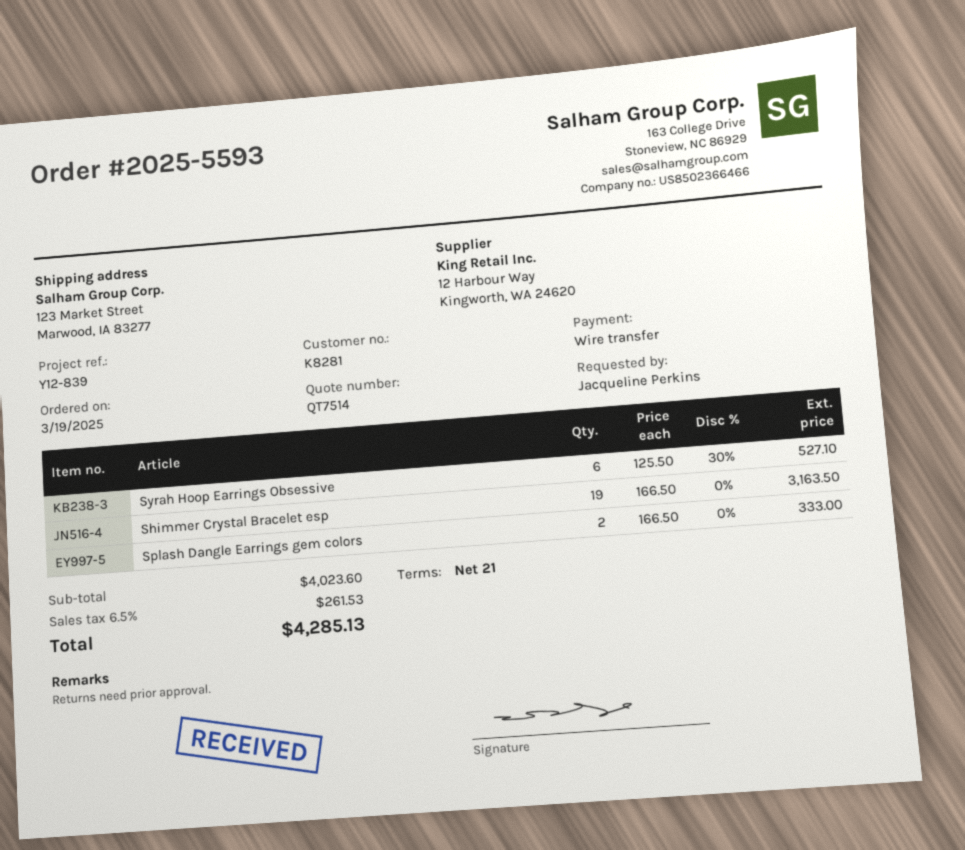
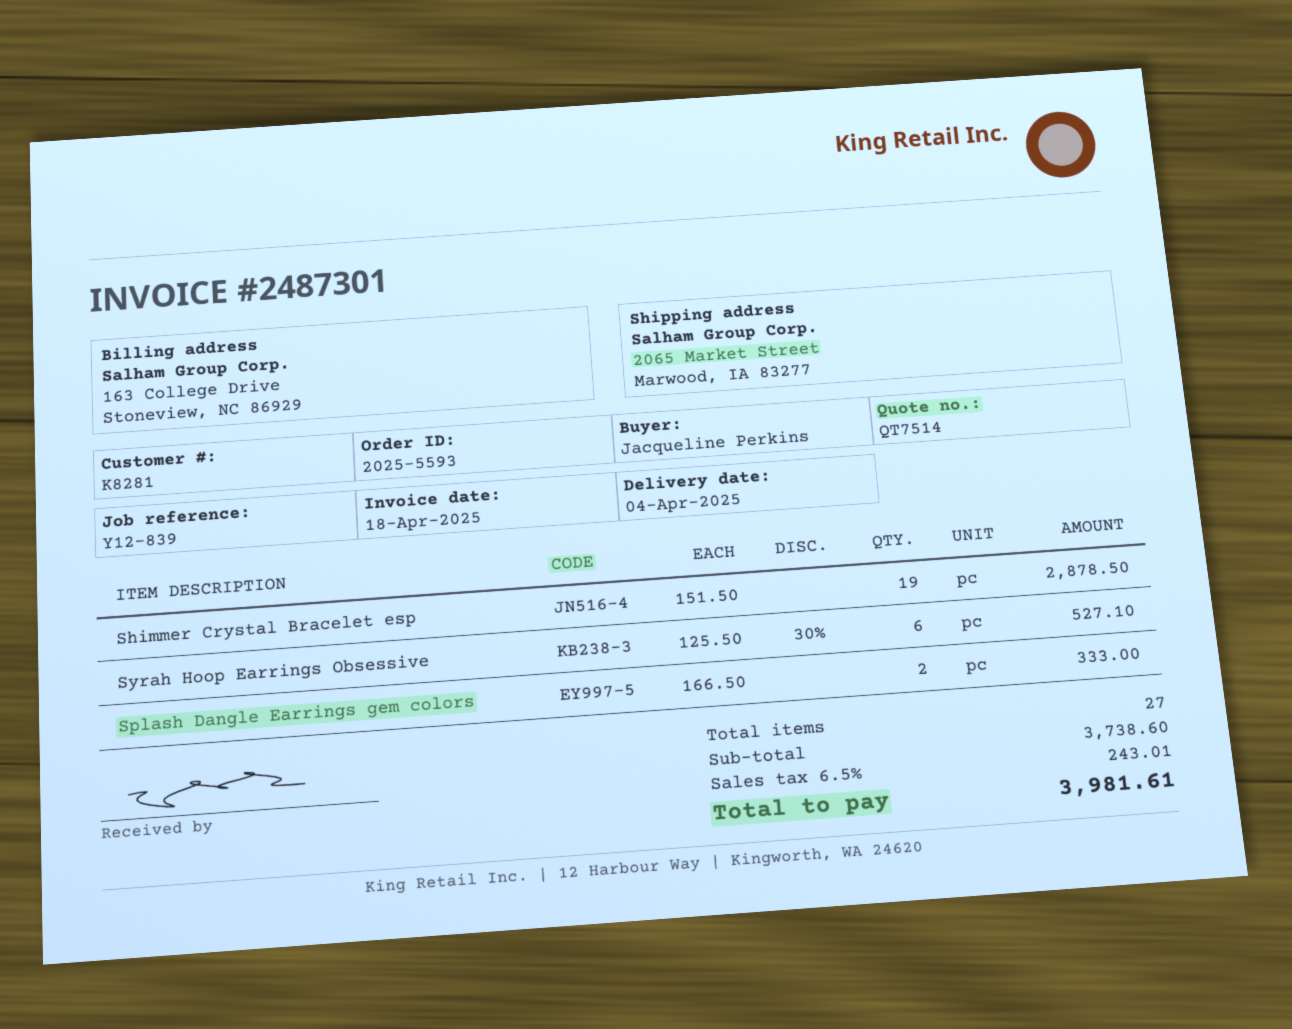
ship to: 123 Market Street, Marwood, IA 83277 -> 2065 Market Street, Marwood, IA 83277
Shimmer Crystal Bracelet esp: 19 x 166.50 = 3163.50 -> 19 x 151.50 = 2878.50
subtotal: 4023.60 -> 3738.60
tax: 6.5% = 261.53 -> 6.5% = 243.01
total: 4285.13 -> 3981.61

